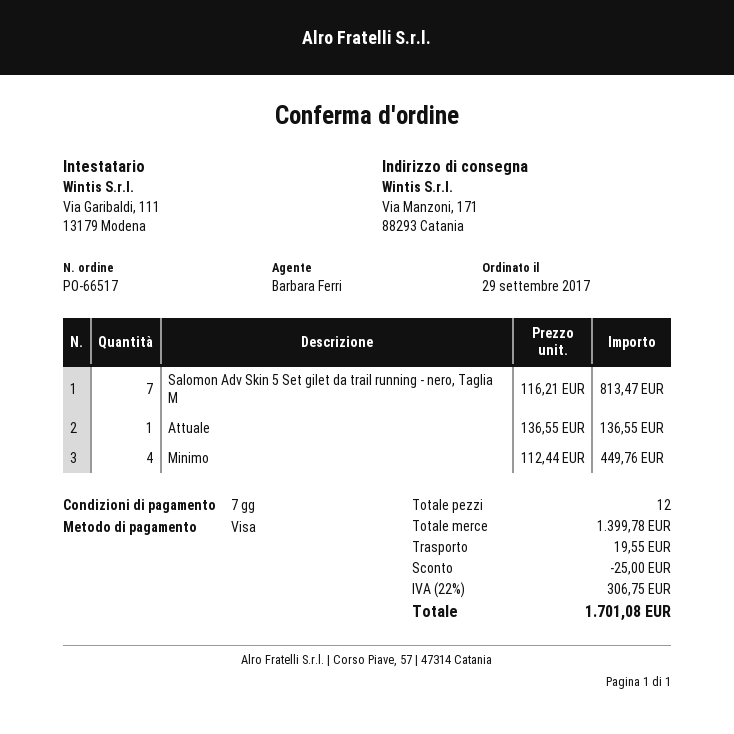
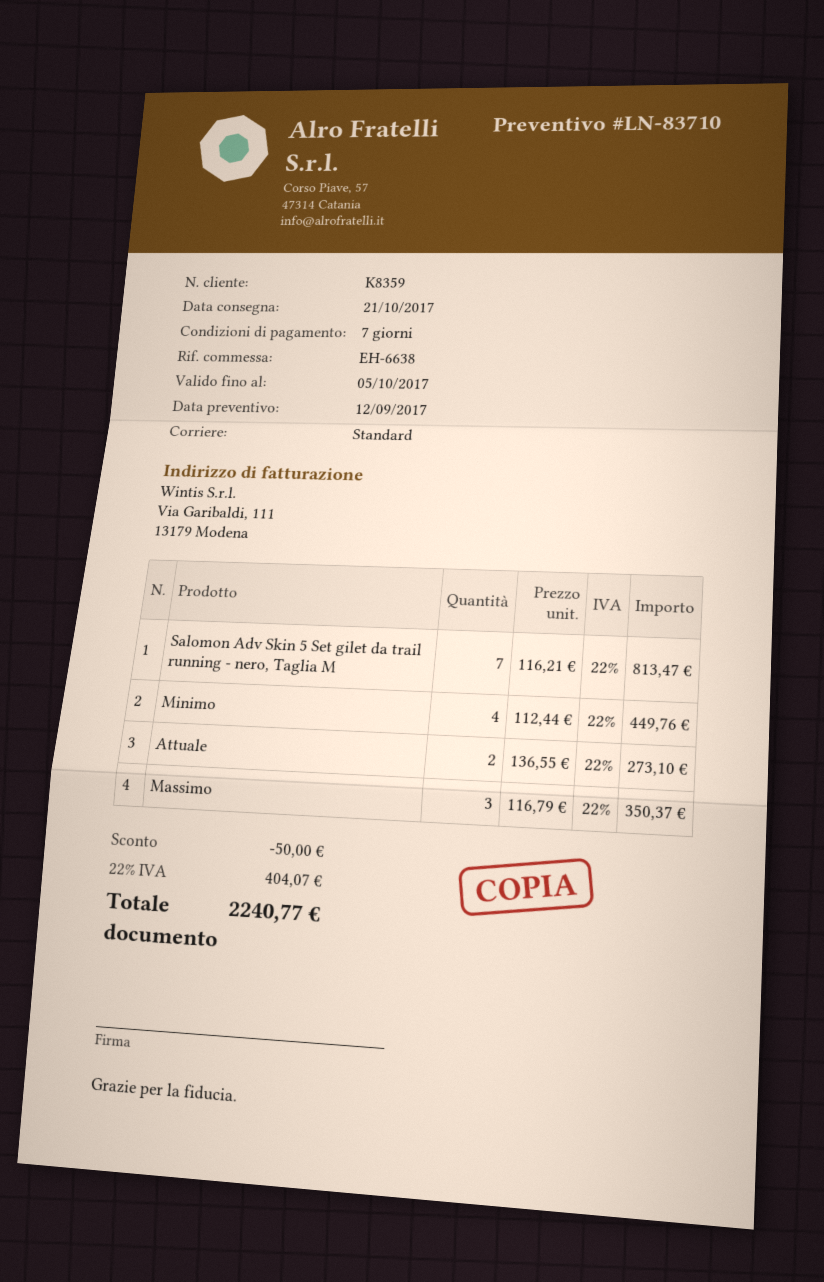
Attuale: 1 x 136.55 = 136.55 -> 2 x 136.55 = 273.10
Massimo: none -> 3 x 116.79 = 350.37
discount: 25.00 -> 50.00
shipping: 19.55 -> none
tax: 22% = 306.75 -> 22% = 404.07
total: 1701.08 -> 2240.77

